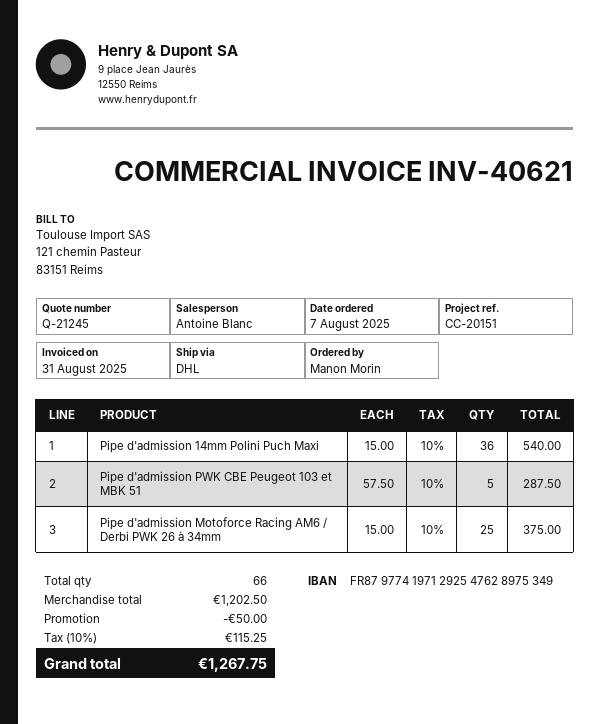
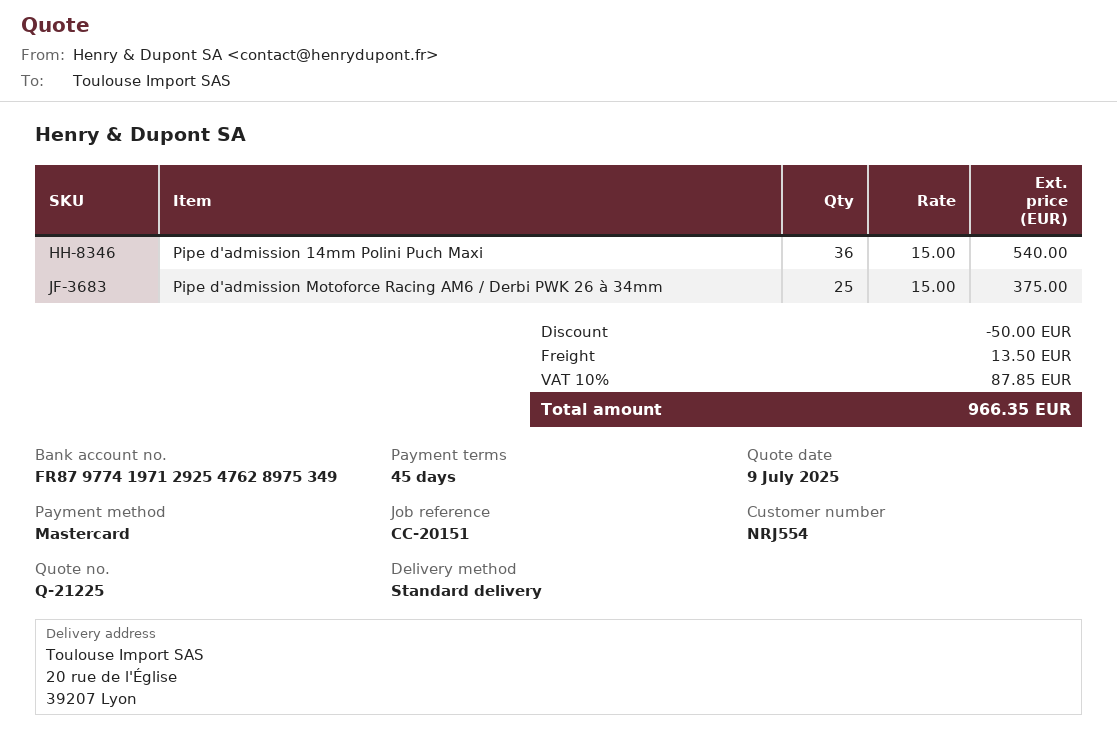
quote number: Q-21245 -> Q-21225
shipping method: DHL -> standard
Pipe d'admission PWK CBE Peugeot 103 et MBK 51: 5 x 57.50 = 287.50 -> none
shipping: none -> 13.50
tax: 10% = 115.25 -> 10% = 87.85
total: 1267.75 -> 966.35

